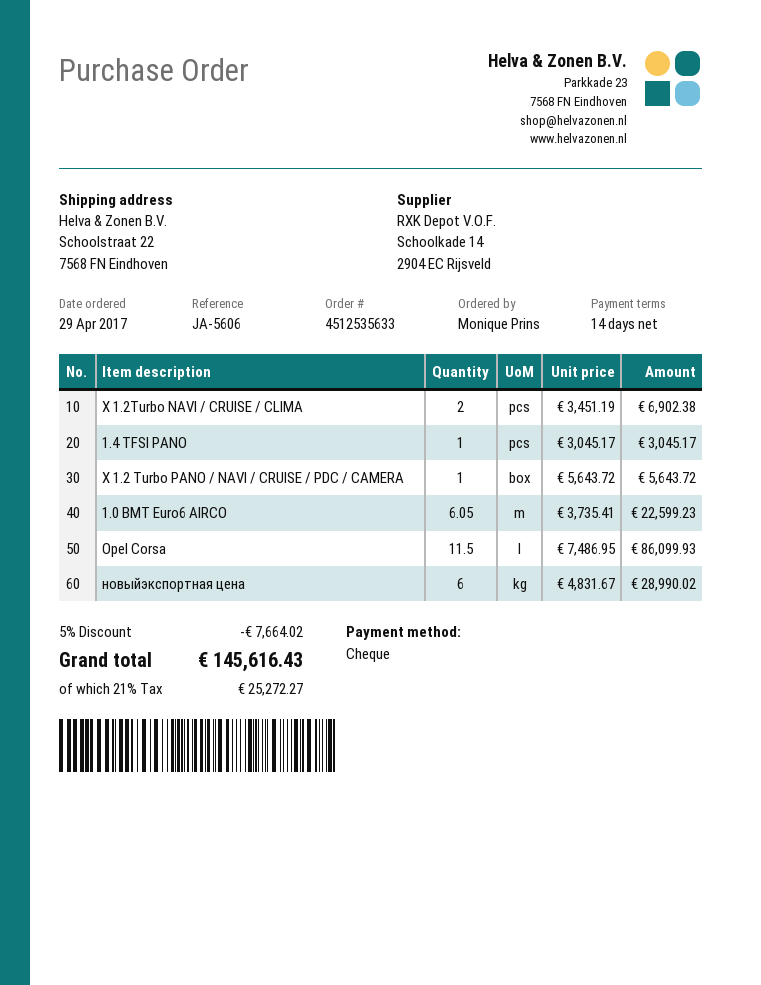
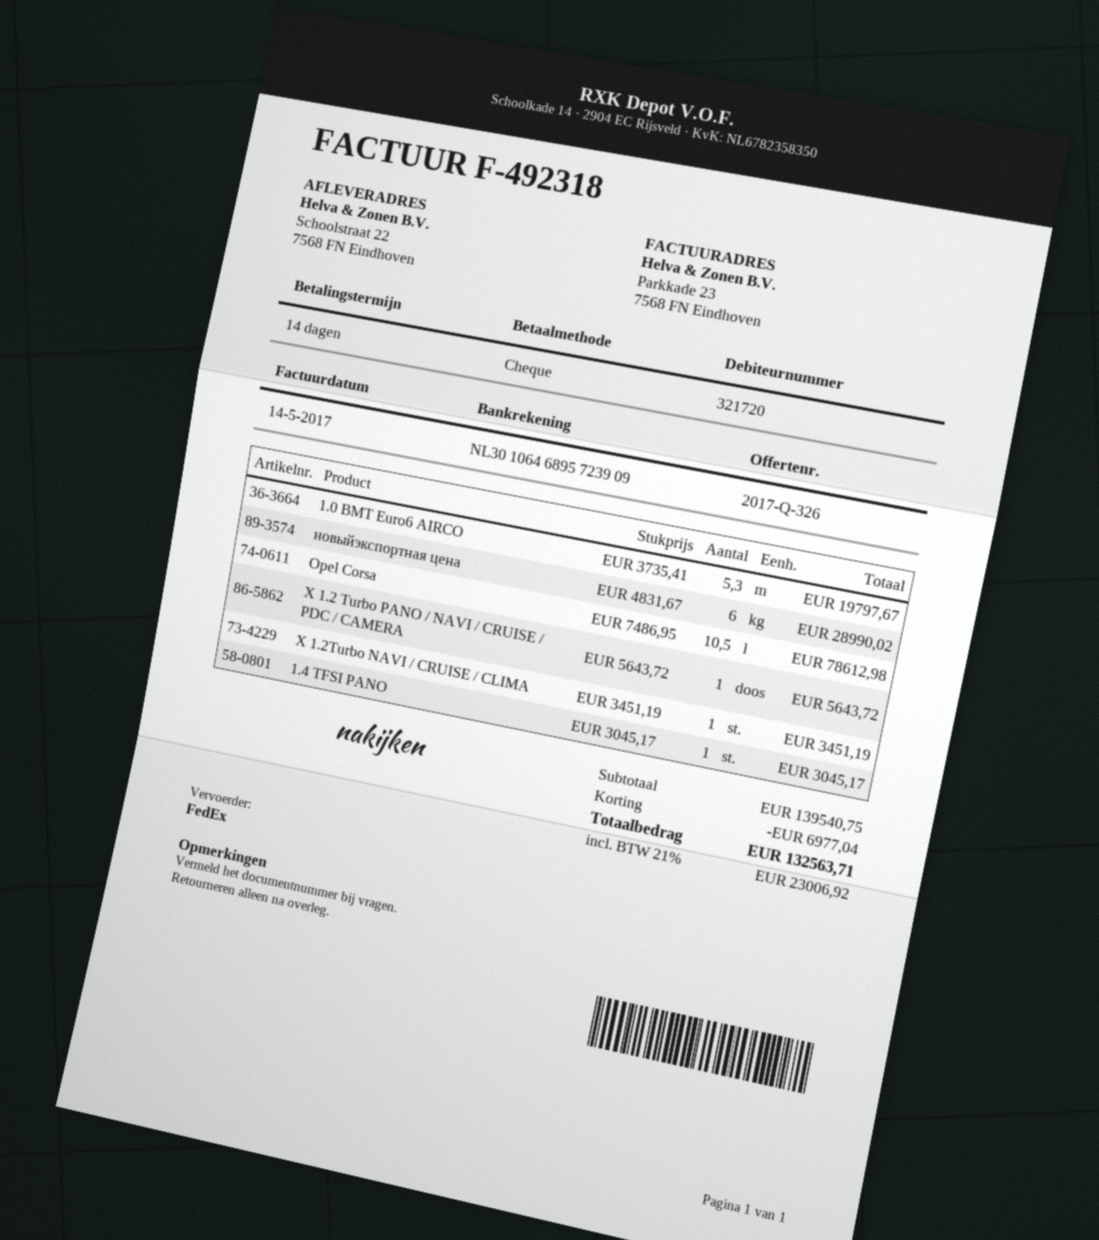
X 1.2Turbo NAVI / CRUISE / CLIMA: 2 x 3451.19 = 6902.38 -> 1 x 3451.19 = 3451.19
1.0 BMT Euro6 AIRCO: 6.05 x 3735.41 = 22599.23 -> 5.3 x 3735.41 = 19797.67
Opel Corsa: 11.5 x 7486.95 = 86099.93 -> 10.5 x 7486.95 = 78612.98
discount: 7664.02 -> 6977.04
tax: 21% = 25272.27 -> 21% = 23006.92
total: 145616.43 -> 132563.71

